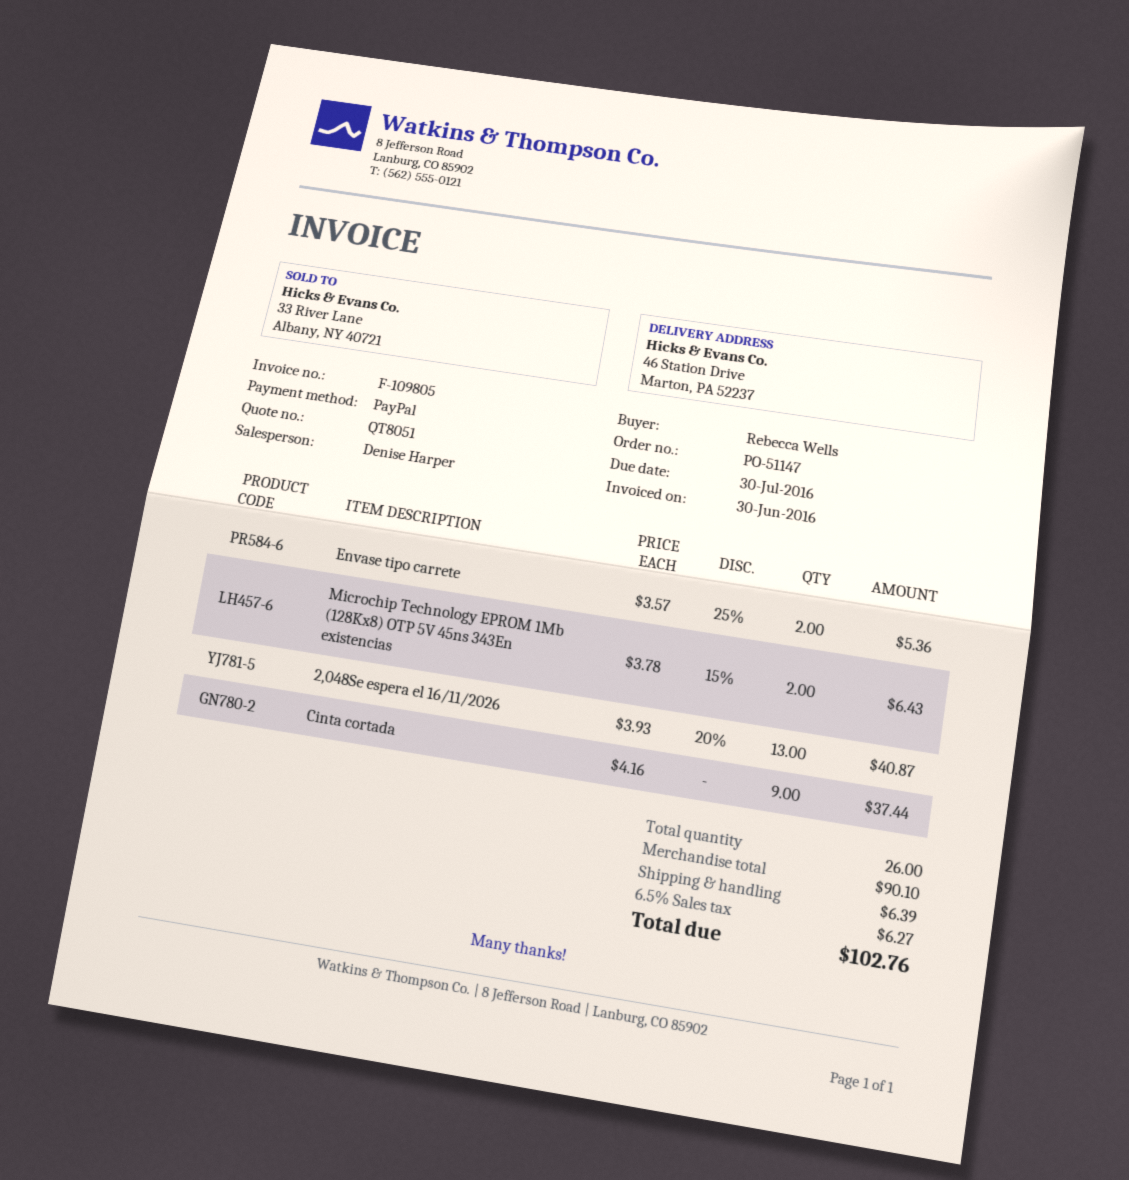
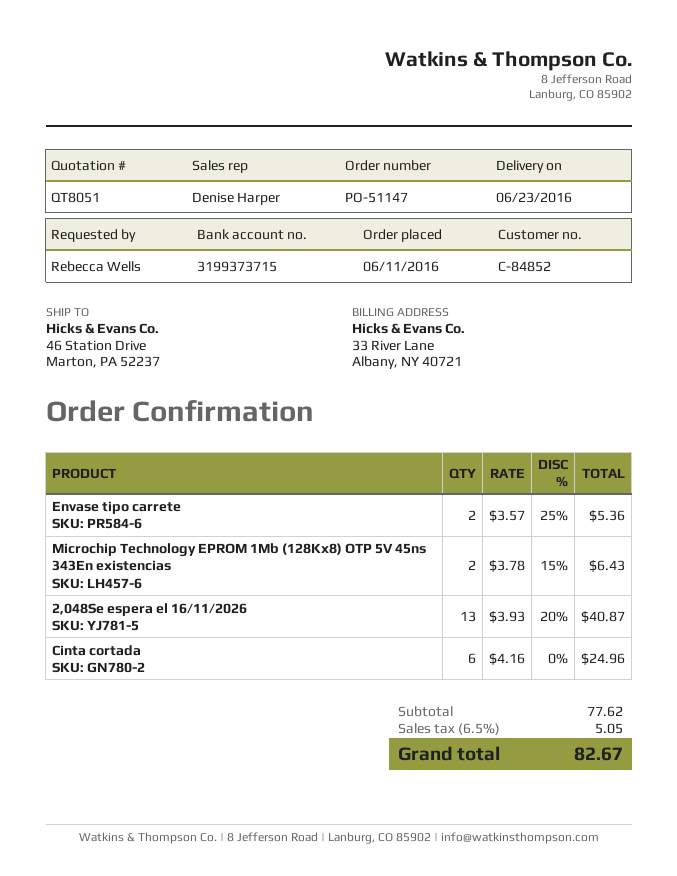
Cinta cortada: 9 x 4.16 = 37.44 -> 6 x 4.16 = 24.96
subtotal: 90.10 -> 77.62
shipping: 6.39 -> none
tax: 6.5% = 6.27 -> 6.5% = 5.05
total: 102.76 -> 82.67

